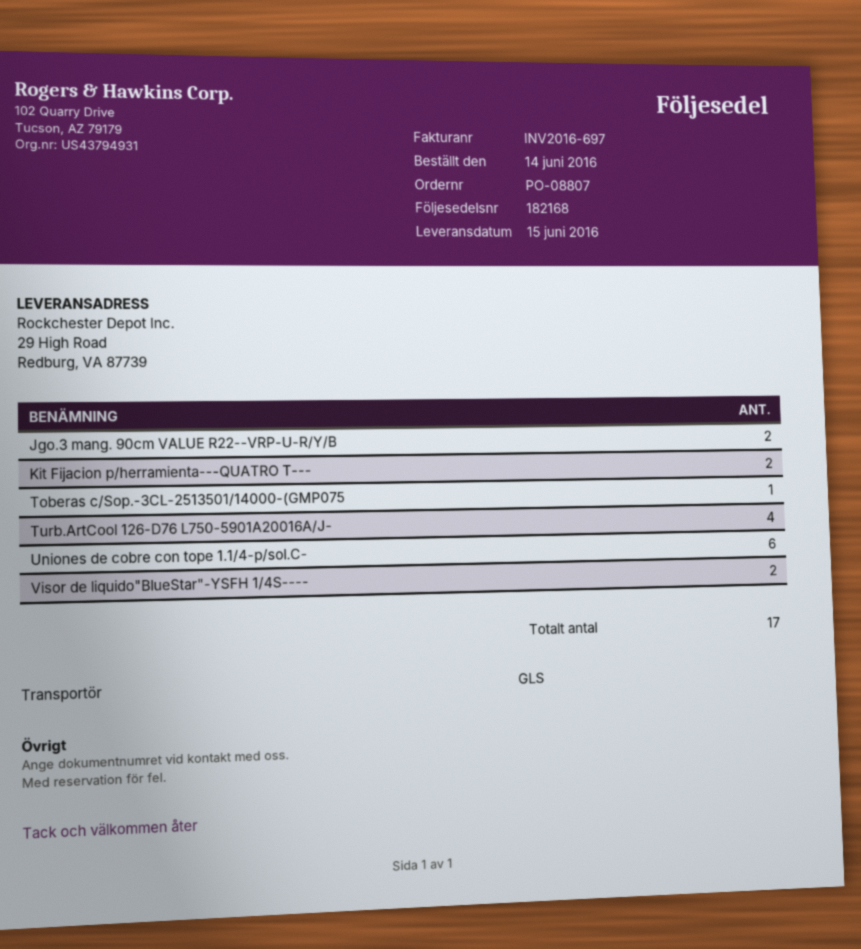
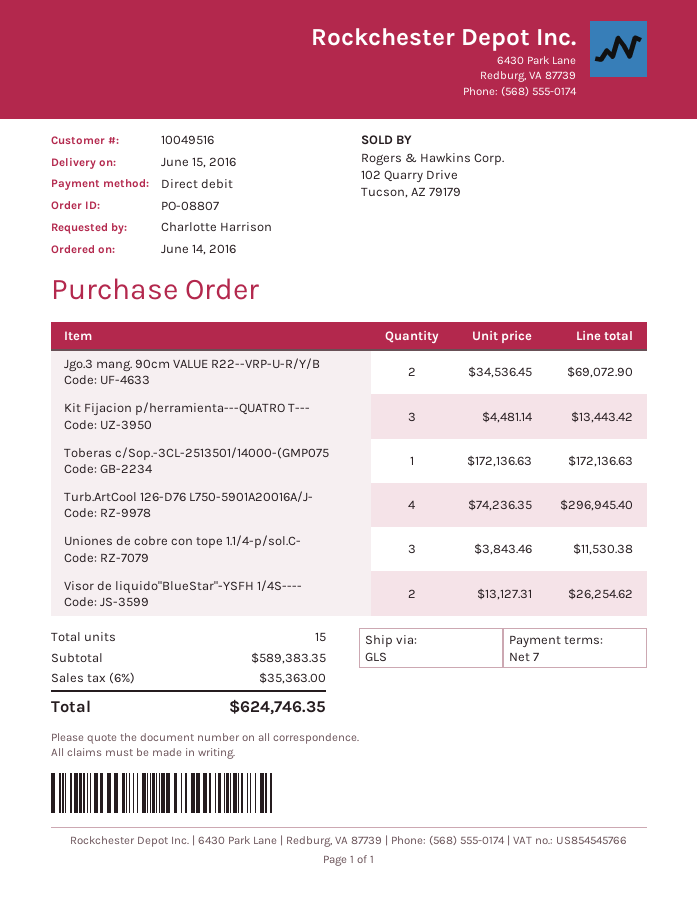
Kit Fijacion p/herramienta---QUATRO T---: 2 -> 3
Uniones de cobre con tope 1.1/4-p/sol.C-: 6 -> 3
total quantity: 17 -> 15

